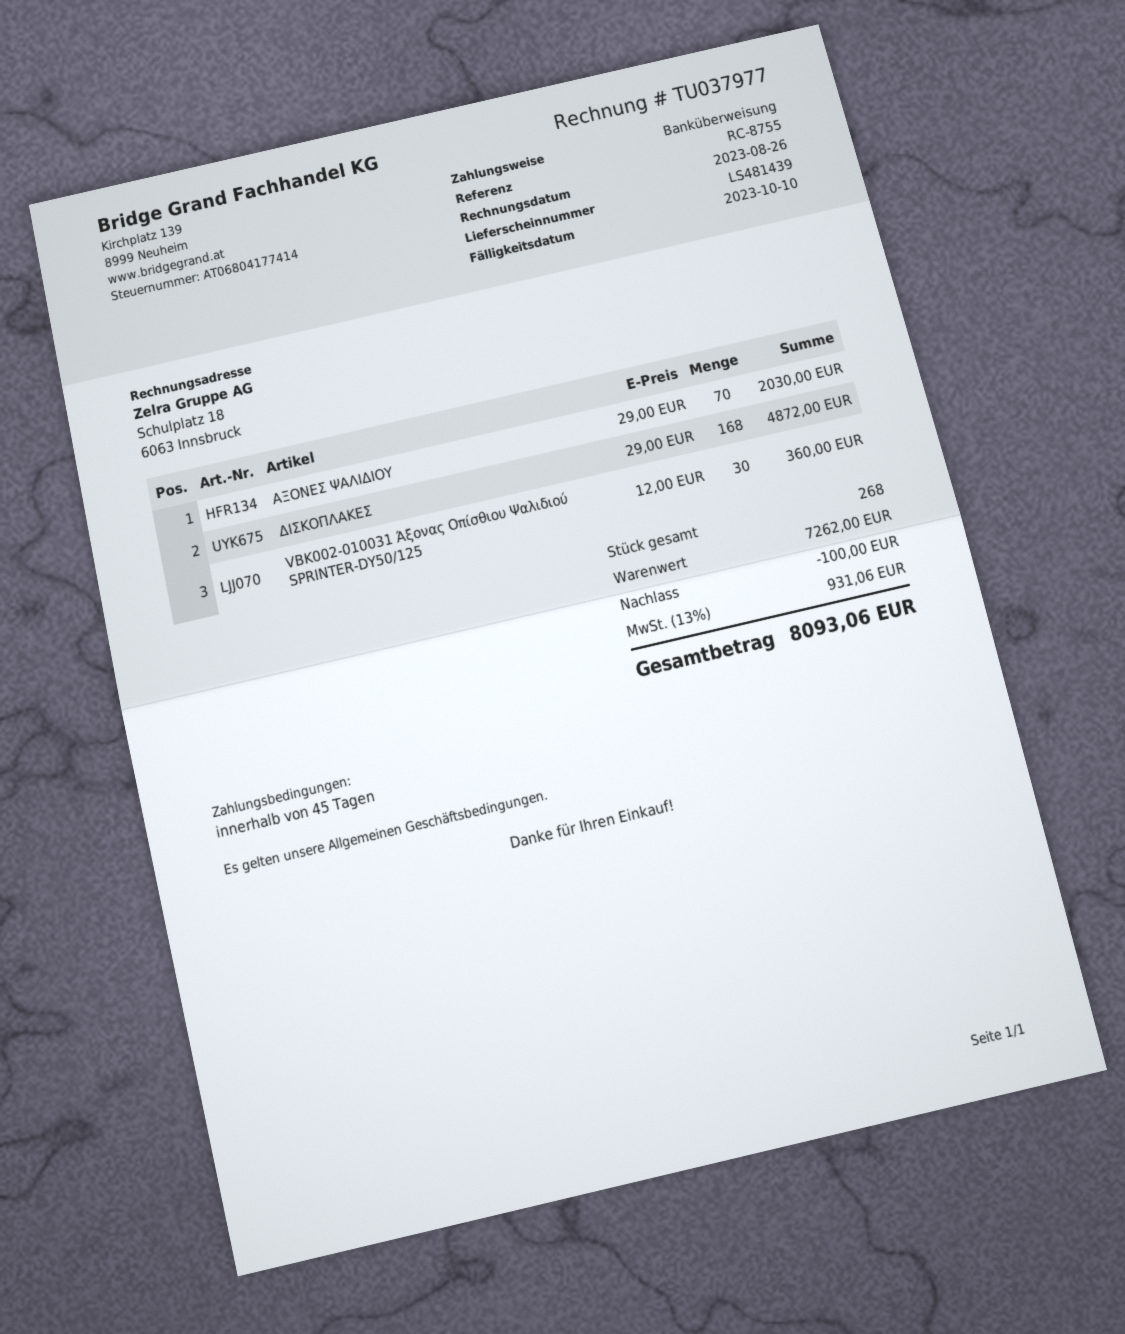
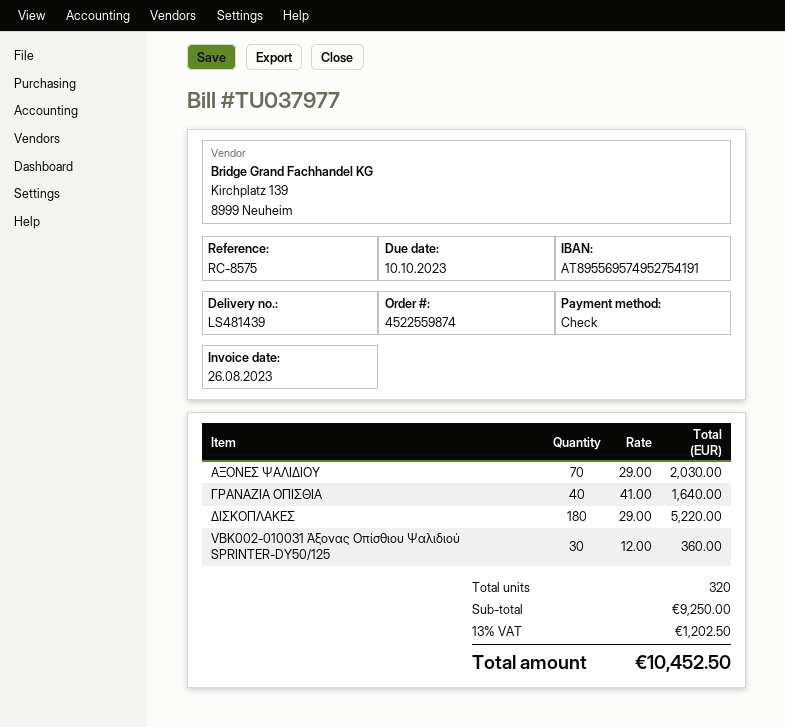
reference: RC-8755 -> RC-8575
payment method: bank transfer -> cheque
ΔΙΣΚΟΠΛΑΚΕΣ: 168 x 29.00 = 4872.00 -> 180 x 29.00 = 5220.00
ΓΡΑΝΑΖΙΑ ΟΠΙΣΘΙΑ: none -> 40 x 41.00 = 1640.00
total quantity: 268 -> 320
subtotal: 7262.00 -> 9250.00
discount: 100.00 -> none
tax: 13% = 931.06 -> 13% = 1202.50
total: 8093.06 -> 10452.50

